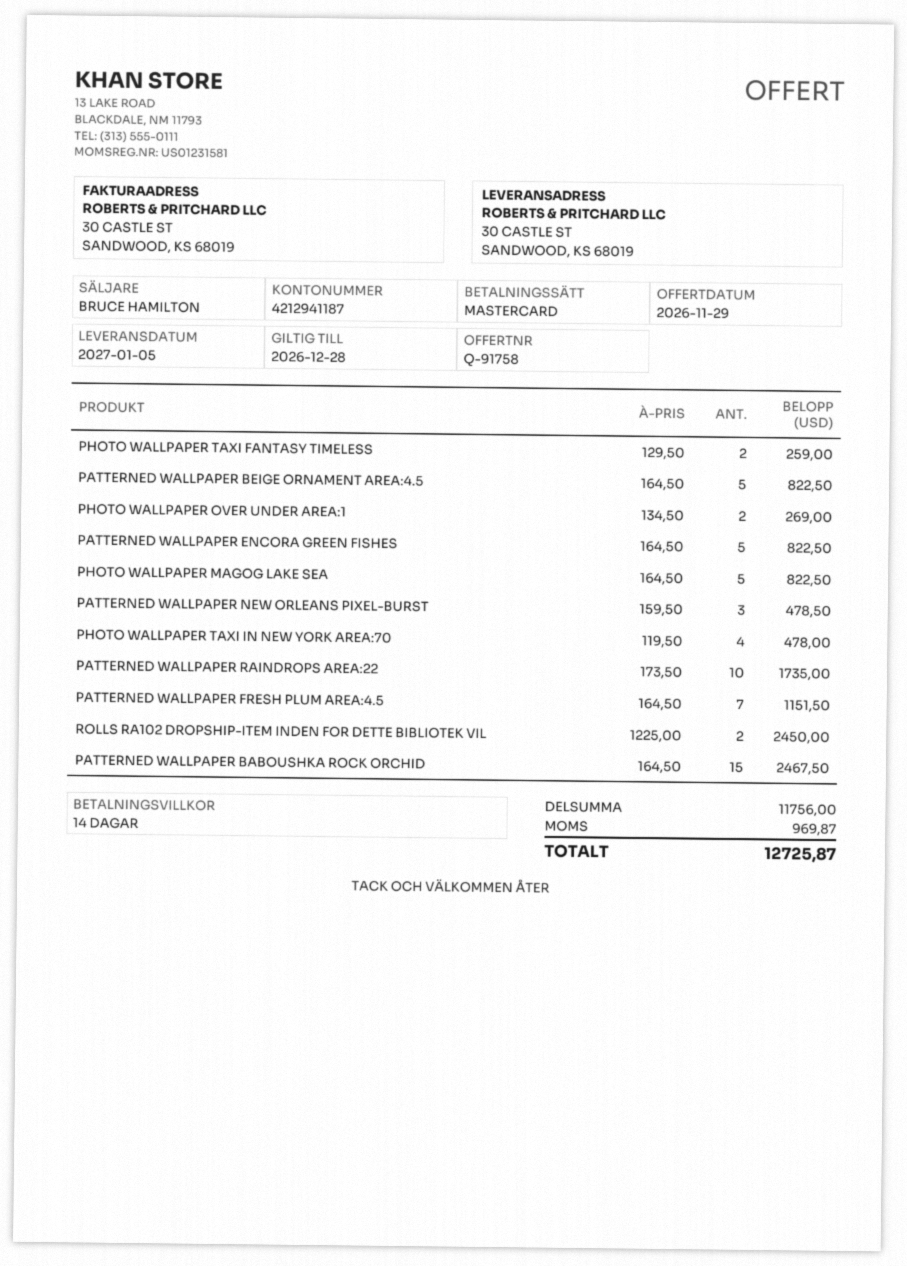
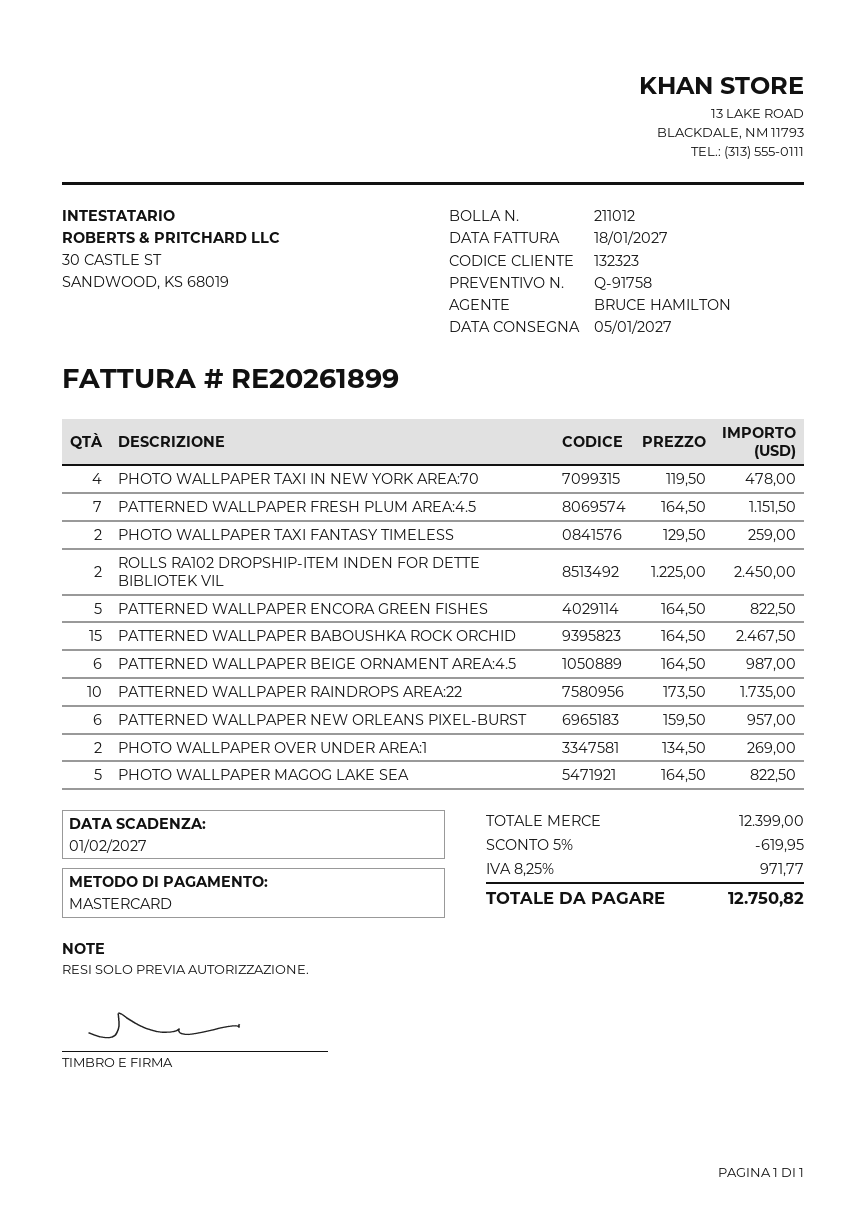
PATTERNED WALLPAPER BEIGE ORNAMENT AREA:4.5: 5 x 164.50 = 822.50 -> 6 x 164.50 = 987.00
PATTERNED WALLPAPER NEW ORLEANS PIXEL-BURST: 3 x 159.50 = 478.50 -> 6 x 159.50 = 957.00
subtotal: 11756.00 -> 12399.00
discount: none -> 5% = 619.95
tax: 969.87 -> 971.77
total: 12725.87 -> 12750.82

